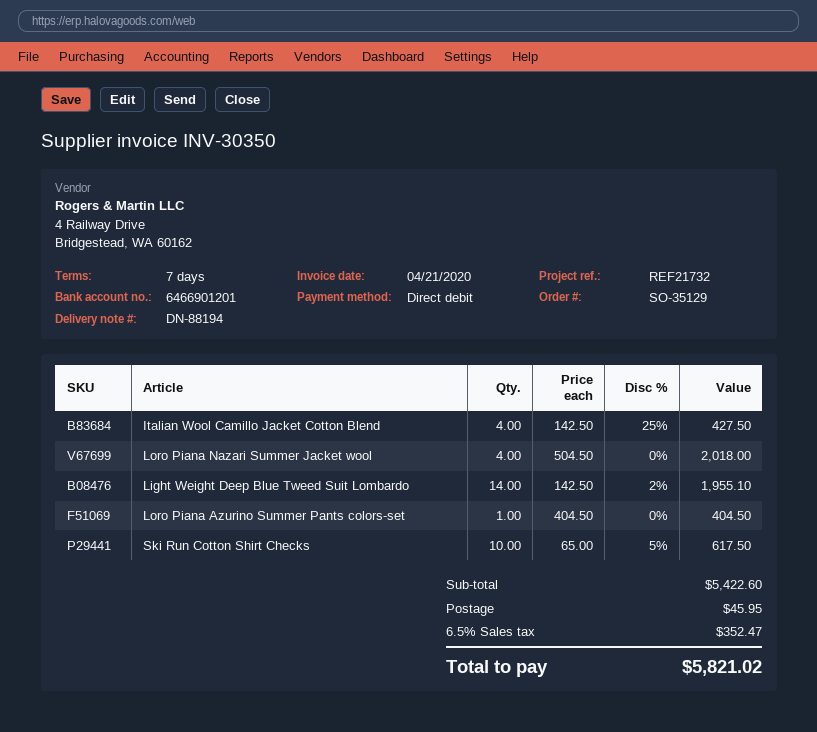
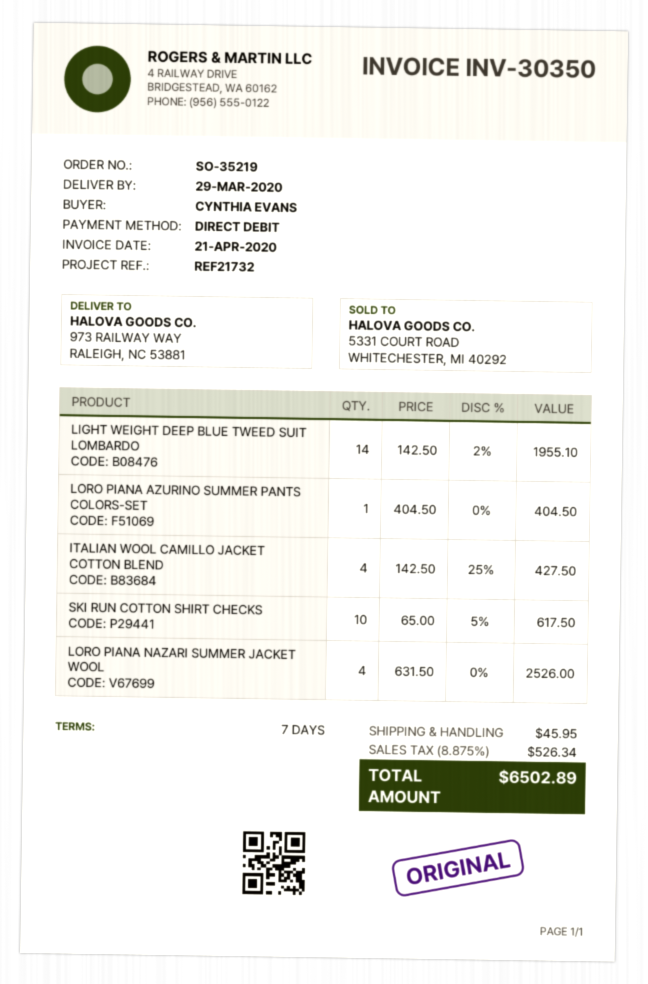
order number: SO-35129 -> SO-35219
Loro Piana Nazari Summer Jacket wool: 4 x 504.50 = 2018.00 -> 4 x 631.50 = 2526.00
tax: 6.5% = 352.47 -> 8.875% = 526.34
total: 5821.02 -> 6502.89

